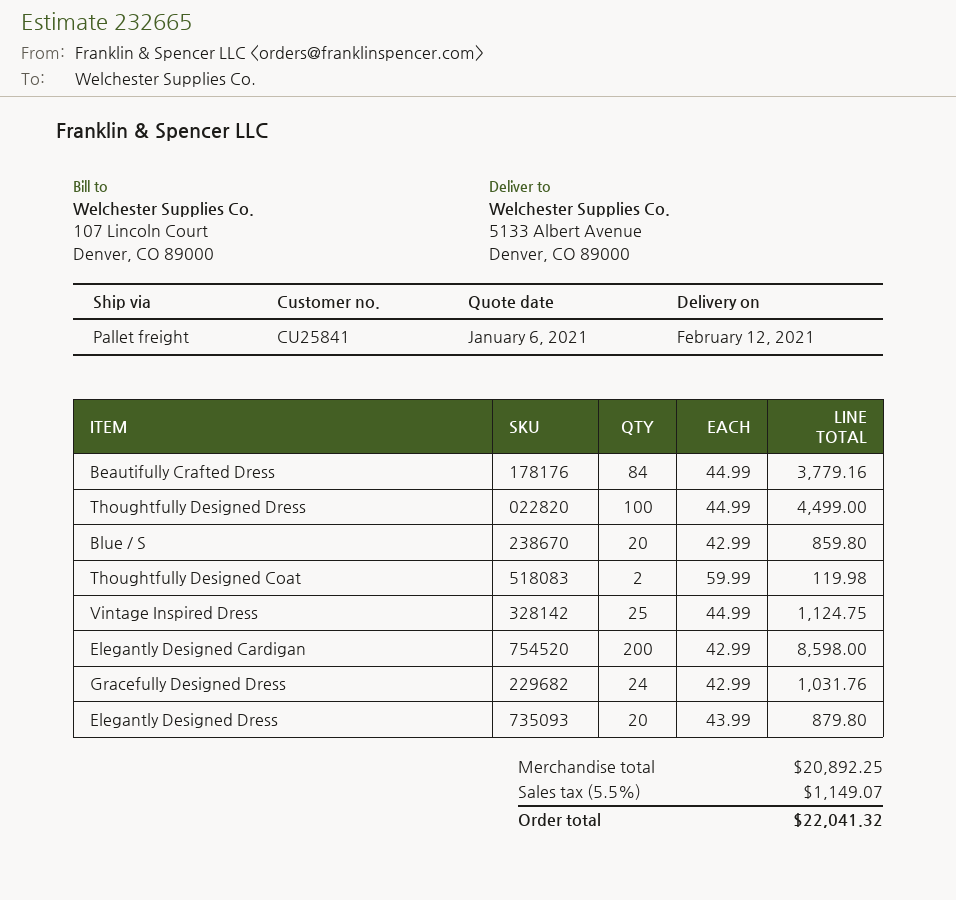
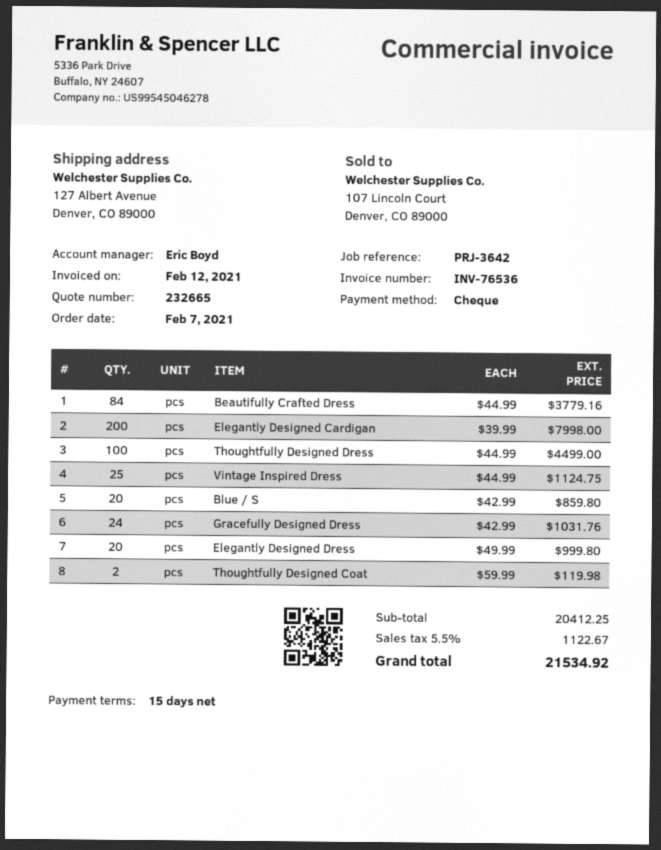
ship to: 5133 Albert Avenue, Denver, CO 89000 -> 127 Albert Avenue, Denver, CO 89000
Elegantly Designed Cardigan: 200 x 42.99 = 8598.00 -> 200 x 39.99 = 7998.00
Elegantly Designed Dress: 20 x 43.99 = 879.80 -> 20 x 49.99 = 999.80
subtotal: 20892.25 -> 20412.25
tax: 5.5% = 1149.07 -> 5.5% = 1122.67
total: 22041.32 -> 21534.92

